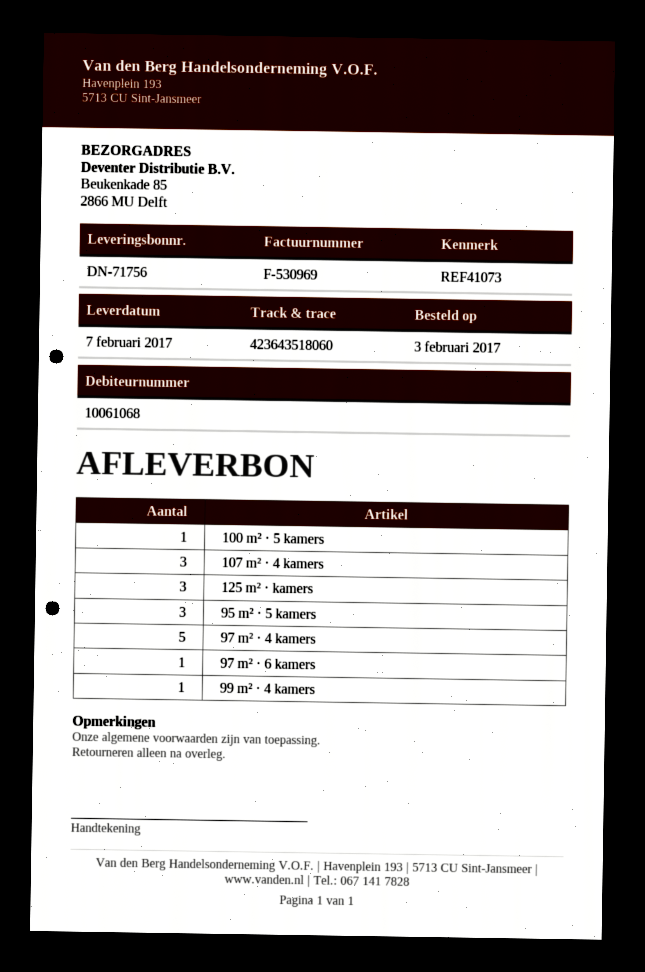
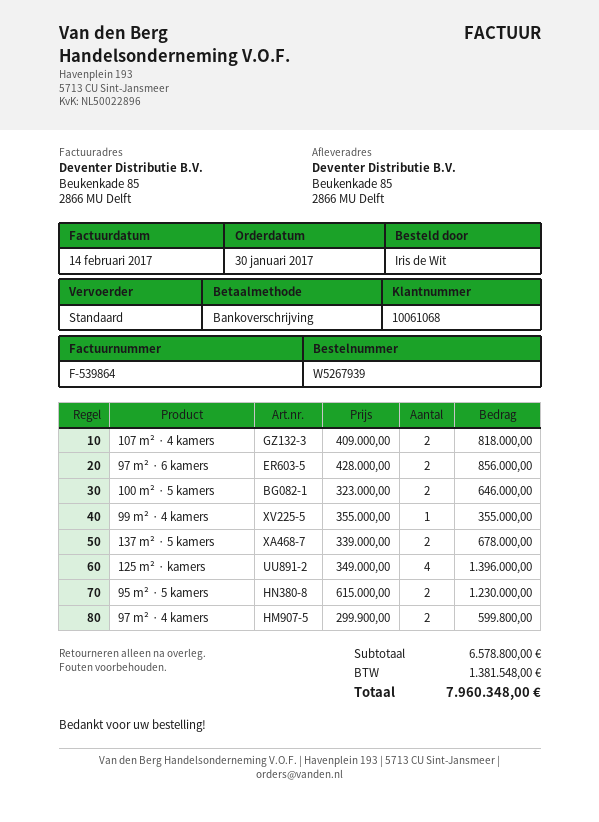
order date: 2017-02-03 -> 2017-01-30
invoice number: F-530969 -> F-539864
100 m² · 5 kamers: 1 -> 2
107 m² · 4 kamers: 3 -> 2
125 m² · kamers: 3 -> 4
95 m² · 5 kamers: 3 -> 2
97 m² · 4 kamers: 5 -> 2
97 m² · 6 kamers: 1 -> 2
137 m² · 5 kamers: none -> 2

